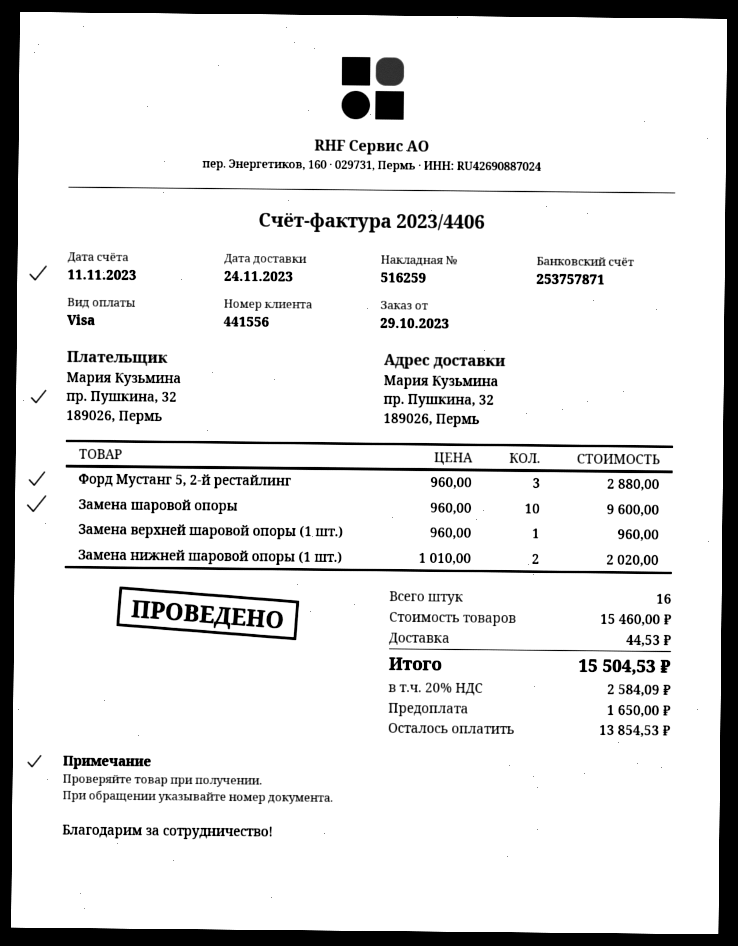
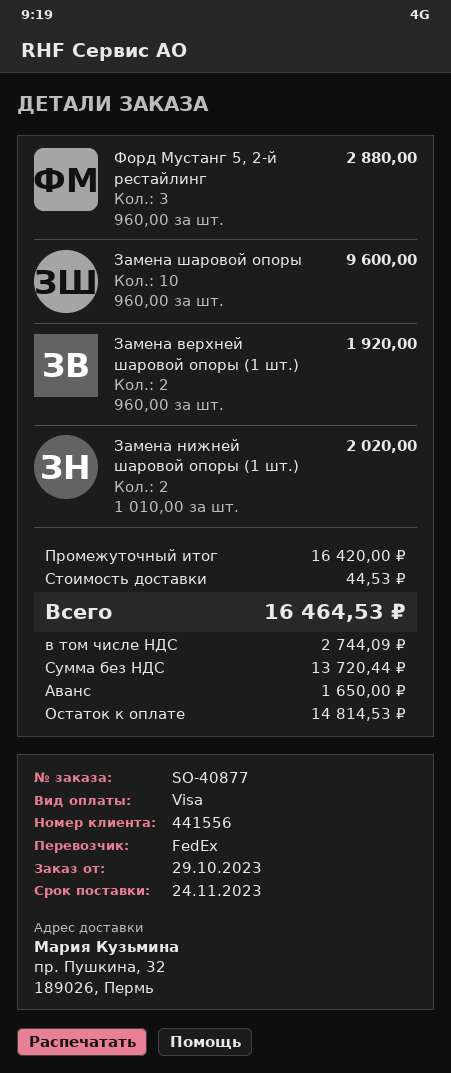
Замена верхней шаровой опоры (1 шт.): 1 x 960.00 = 960.00 -> 2 x 960.00 = 1920.00
subtotal: 15460.00 -> 16420.00
tax: 2584.09 -> 2744.09
total: 15504.53 -> 16464.53
balance: 13854.53 -> 14814.53

